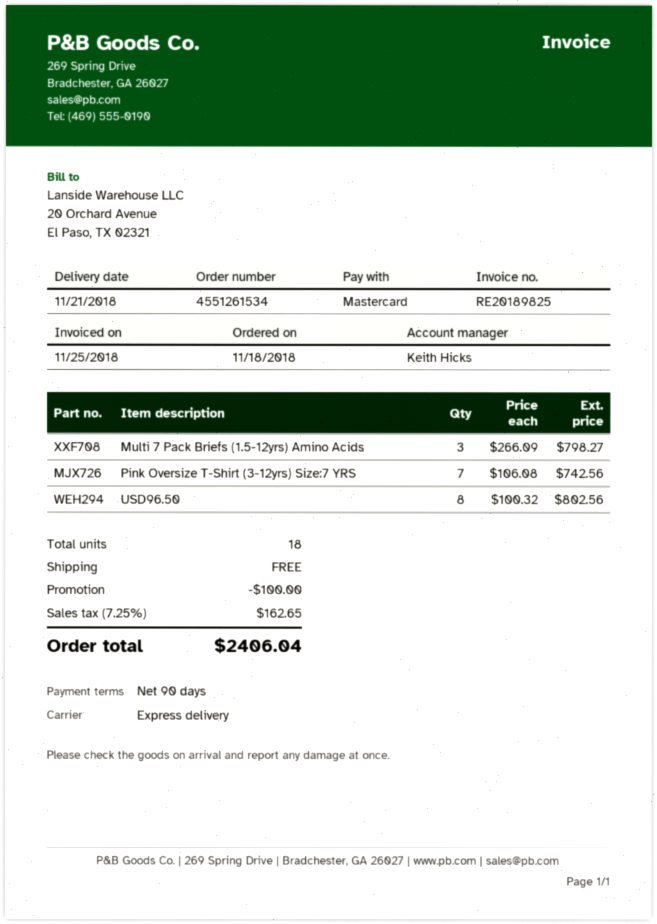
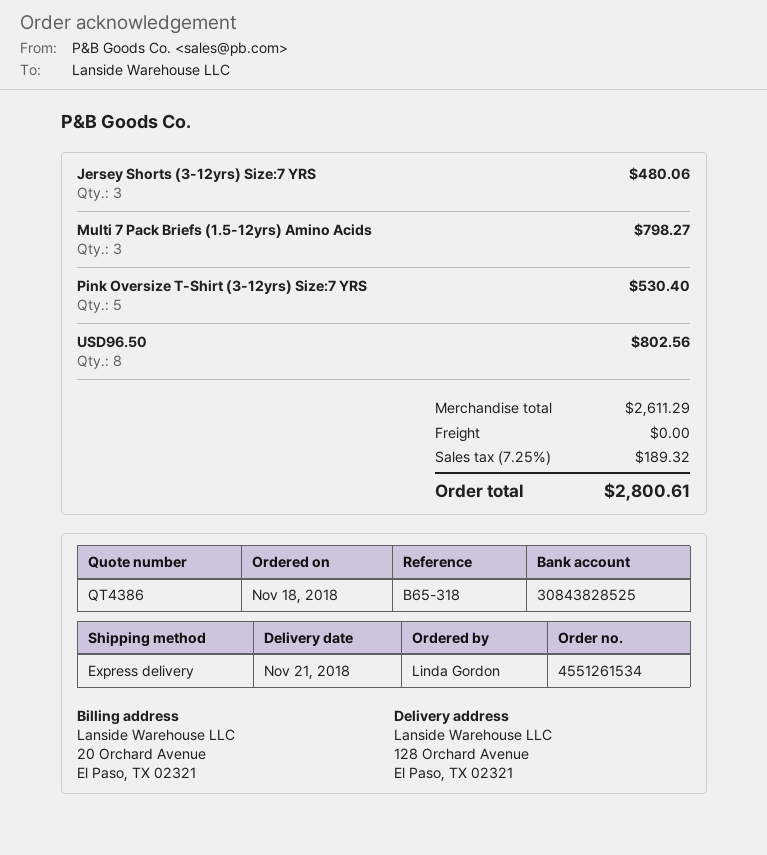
Pink Oversize T-Shirt (3-12yrs) Size:7 YRS: 7 for 742.56 -> 5 for 530.40
Jersey Shorts (3-12yrs) Size:7 YRS: none -> 3 for 480.06
discount: 100.00 -> none
tax: 7.25% = 162.65 -> 7.25% = 189.32
total: 2406.04 -> 2800.61

